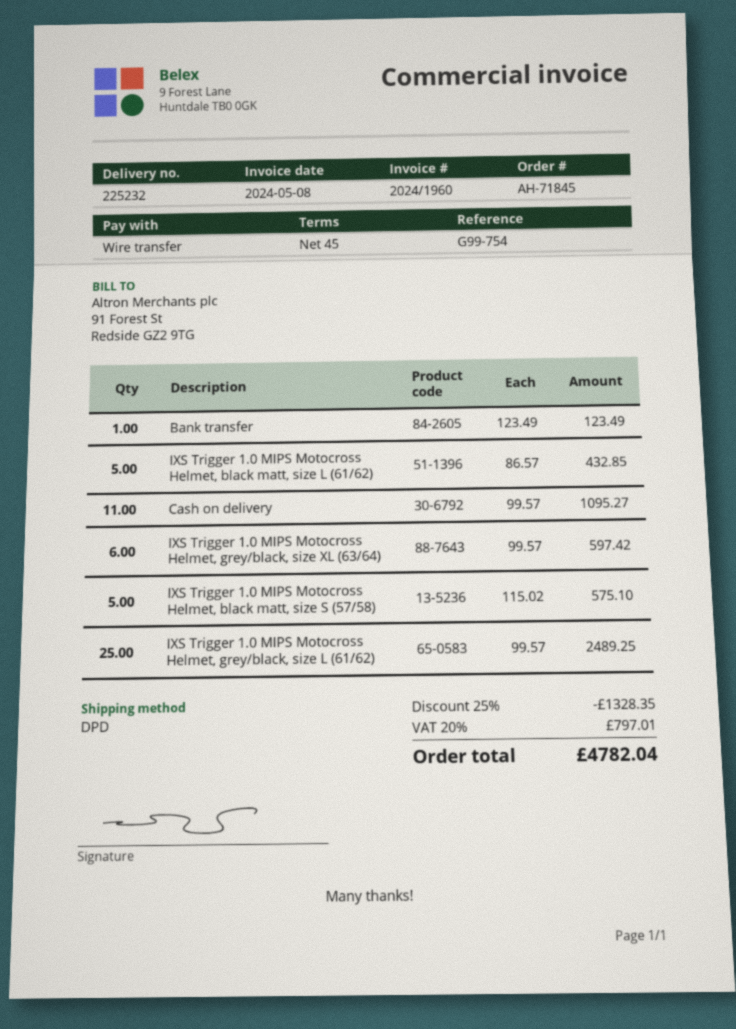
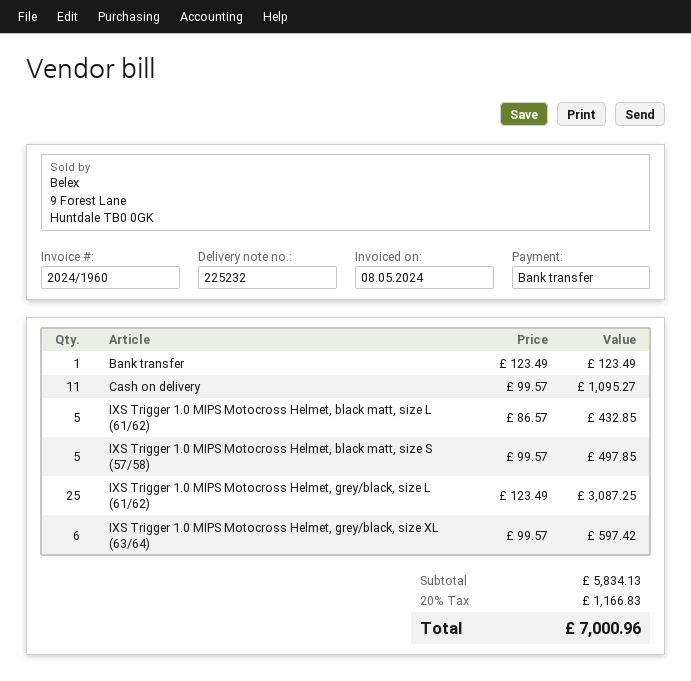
IXS Trigger 1.0 MIPS Motocross Helmet, black matt, size S (57/58): 5 x 115.02 = 575.10 -> 5 x 99.57 = 497.85
IXS Trigger 1.0 MIPS Motocross Helmet, grey/black, size L (61/62): 25 x 99.57 = 2489.25 -> 25 x 123.49 = 3087.25
discount: 25% = 1328.35 -> none
tax: 20% = 797.01 -> 20% = 1166.83
total: 4782.04 -> 7000.96

